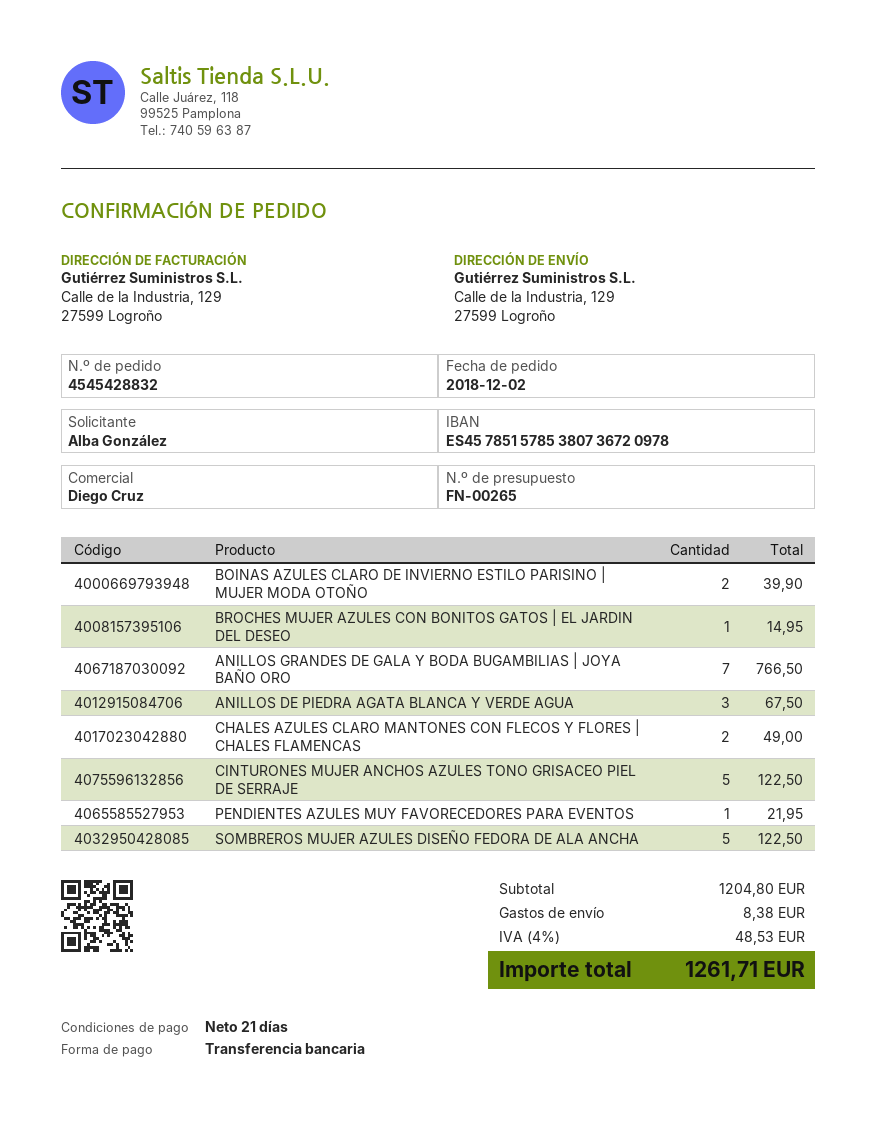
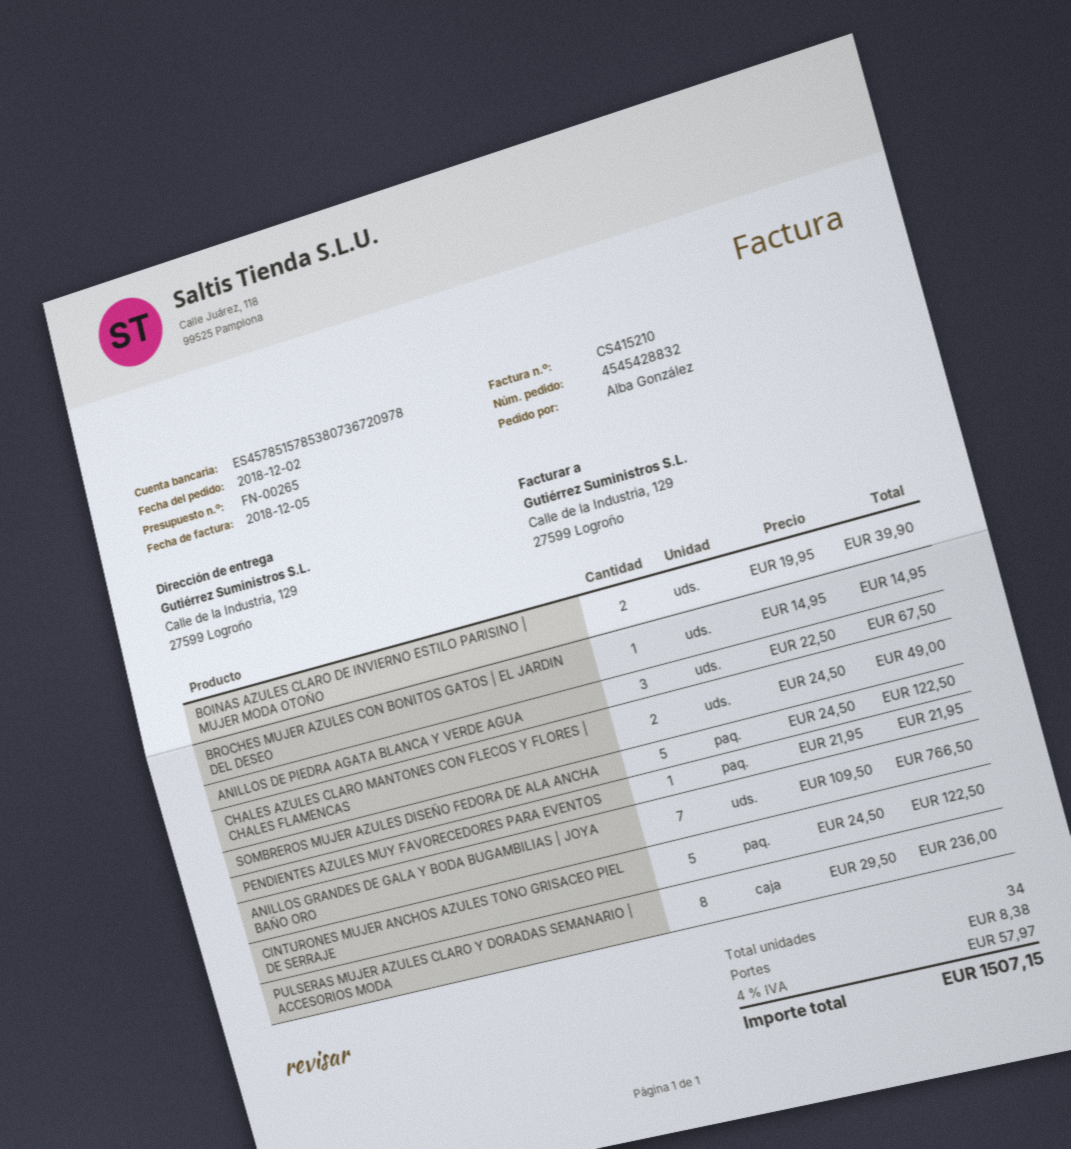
PULSERAS MUJER AZULES CLARO Y DORADAS SEMANARIO | ACCESORIOS MODA: none -> 8 for 236.00
tax: 4% = 48.53 -> 4% = 57.97
total: 1261.71 -> 1507.15

